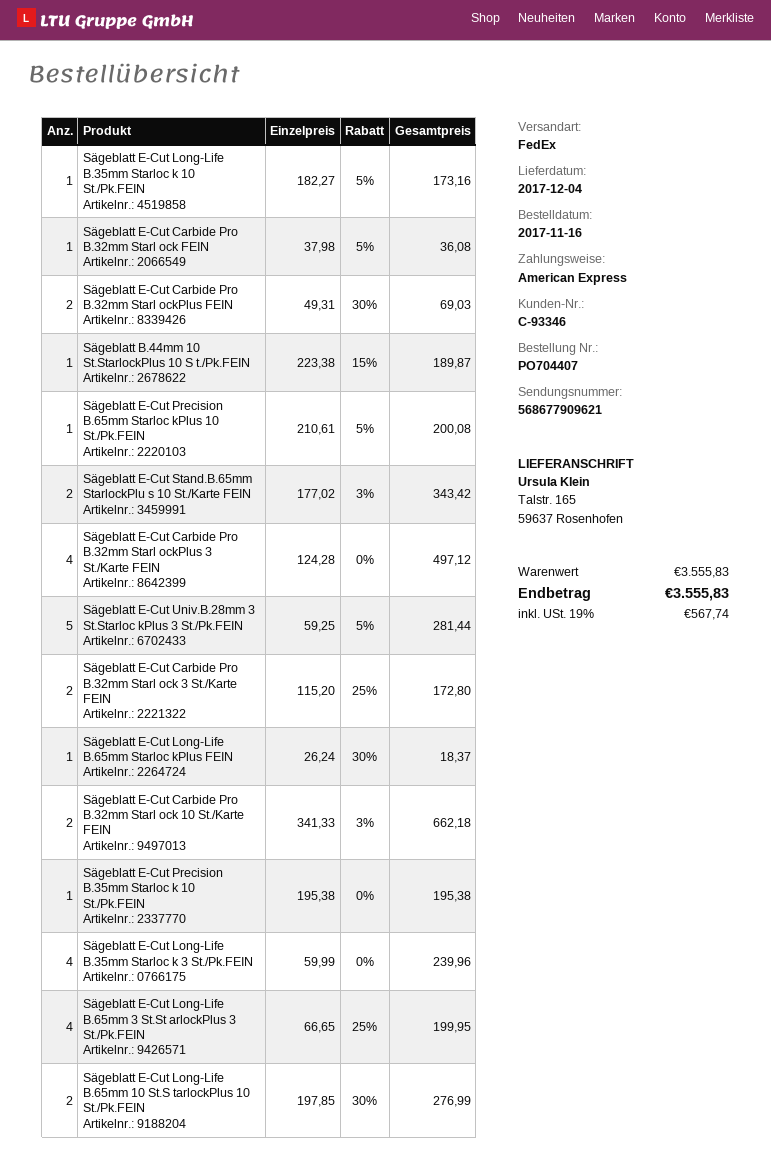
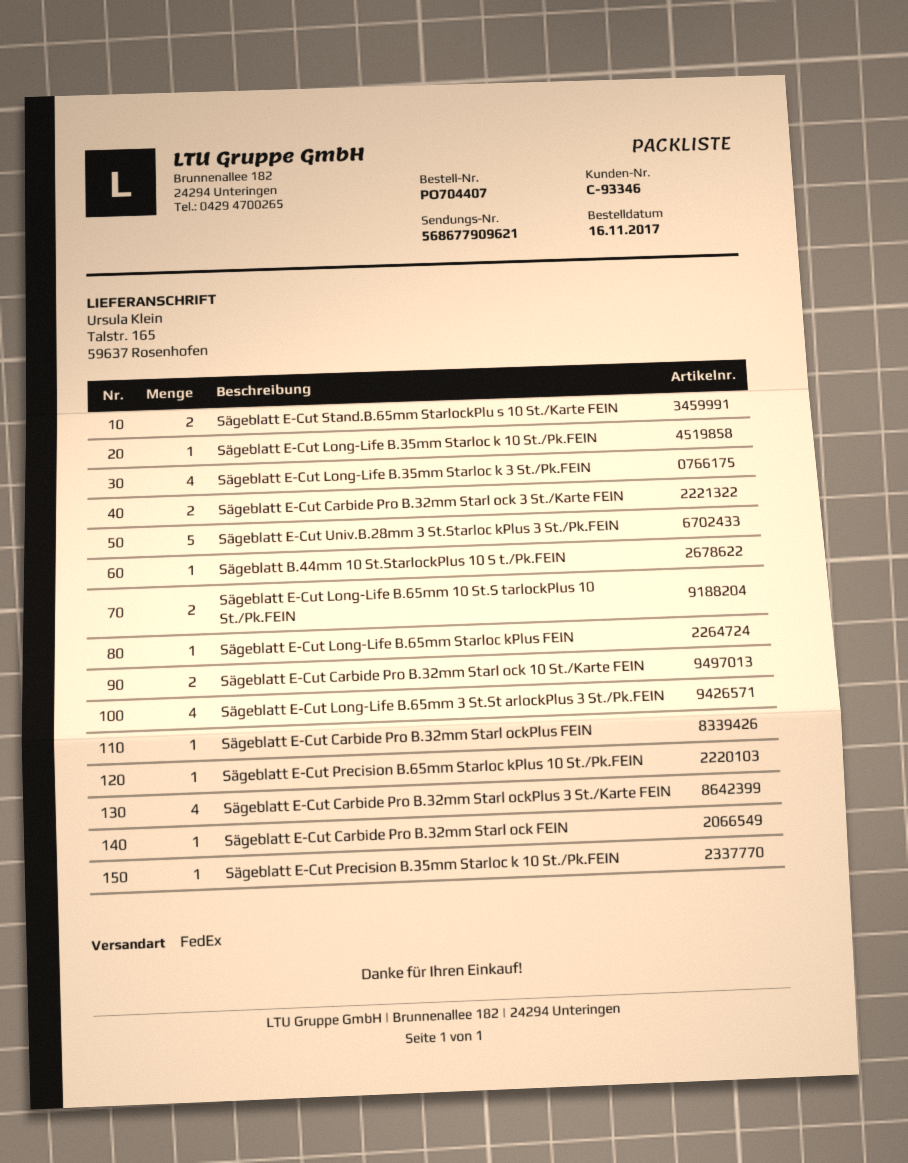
Sägeblatt E-Cut Carbide Pro B.32mm Starl ockPlus FEIN: 2 -> 1

